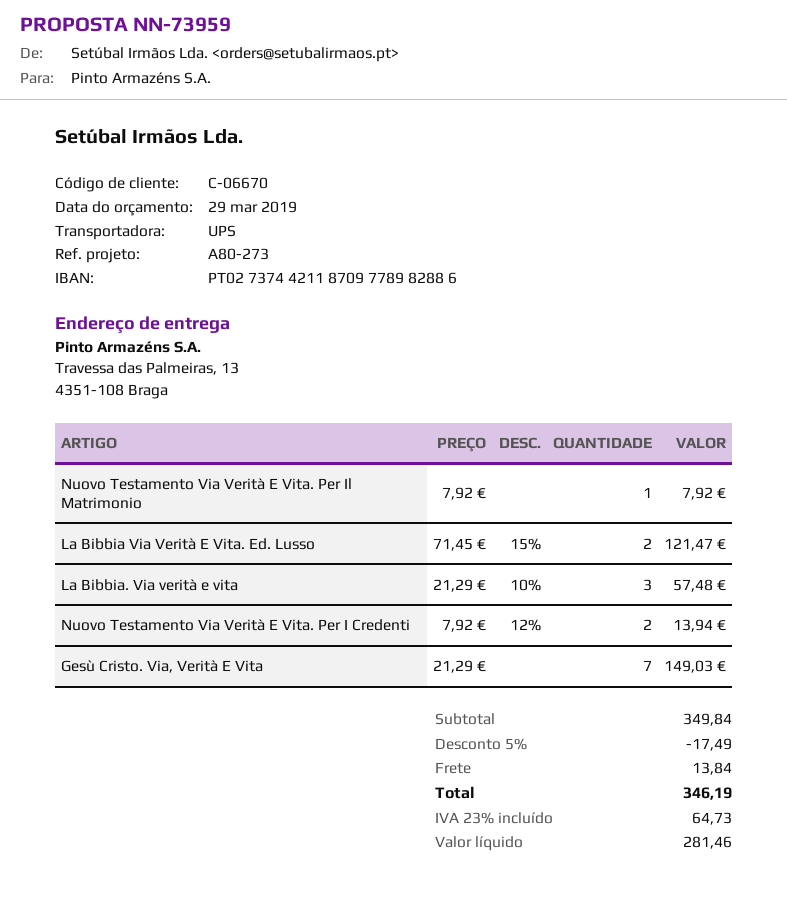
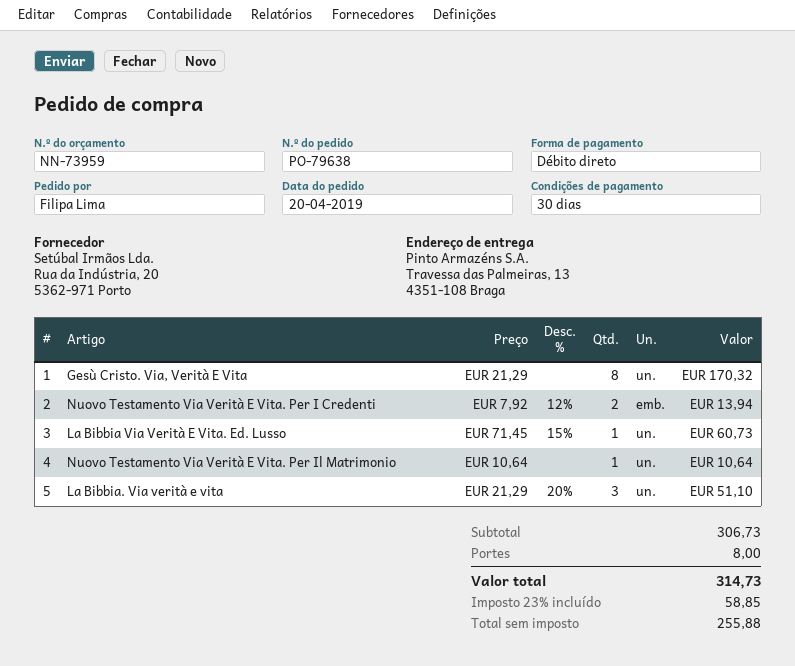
Nuovo Testamento Via Verità E Vita. Per Il Matrimonio: 1 x 7.92 = 7.92 -> 1 x 10.64 = 10.64
La Bibbia Via Verità E Vita. Ed. Lusso: 2 x 71.45 - 15% = 121.47 -> 1 x 71.45 - 15% = 60.73
La Bibbia. Via verità e vita: 3 x 21.29 - 10% = 57.48 -> 3 x 21.29 - 20% = 51.10
Gesù Cristo. Via, Verità E Vita: 7 x 21.29 = 149.03 -> 8 x 21.29 = 170.32
subtotal: 349.84 -> 306.73
discount: 5% = 17.49 -> none
shipping: 13.84 -> 8.00
net: 281.46 -> 255.88
tax: 23% = 64.73 -> 23% = 58.85
total: 346.19 -> 314.73

